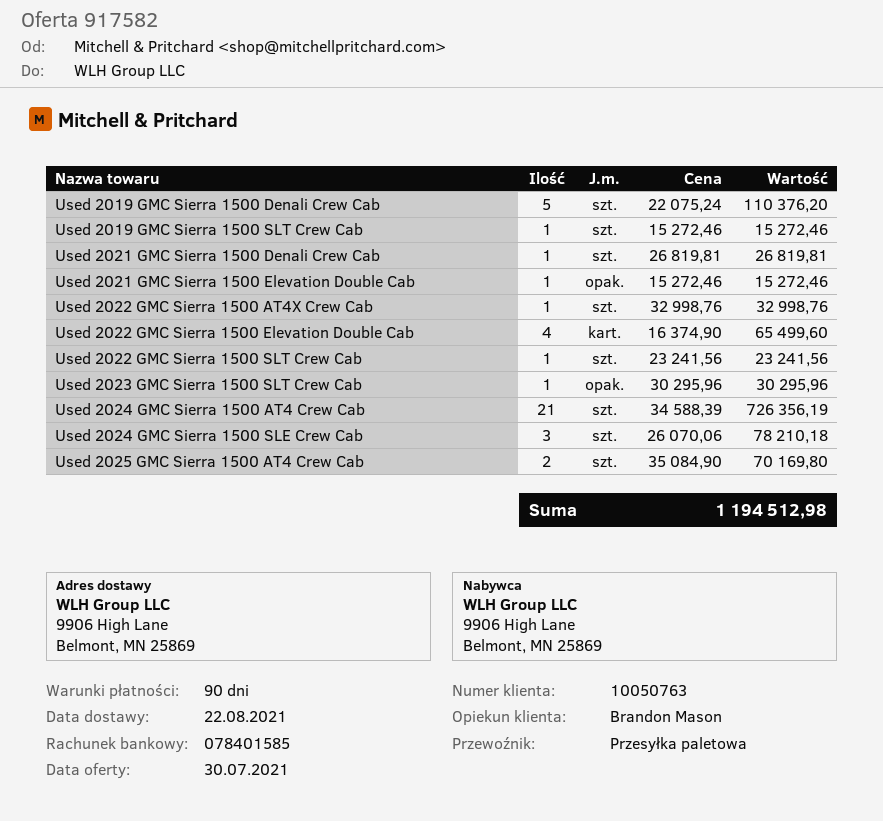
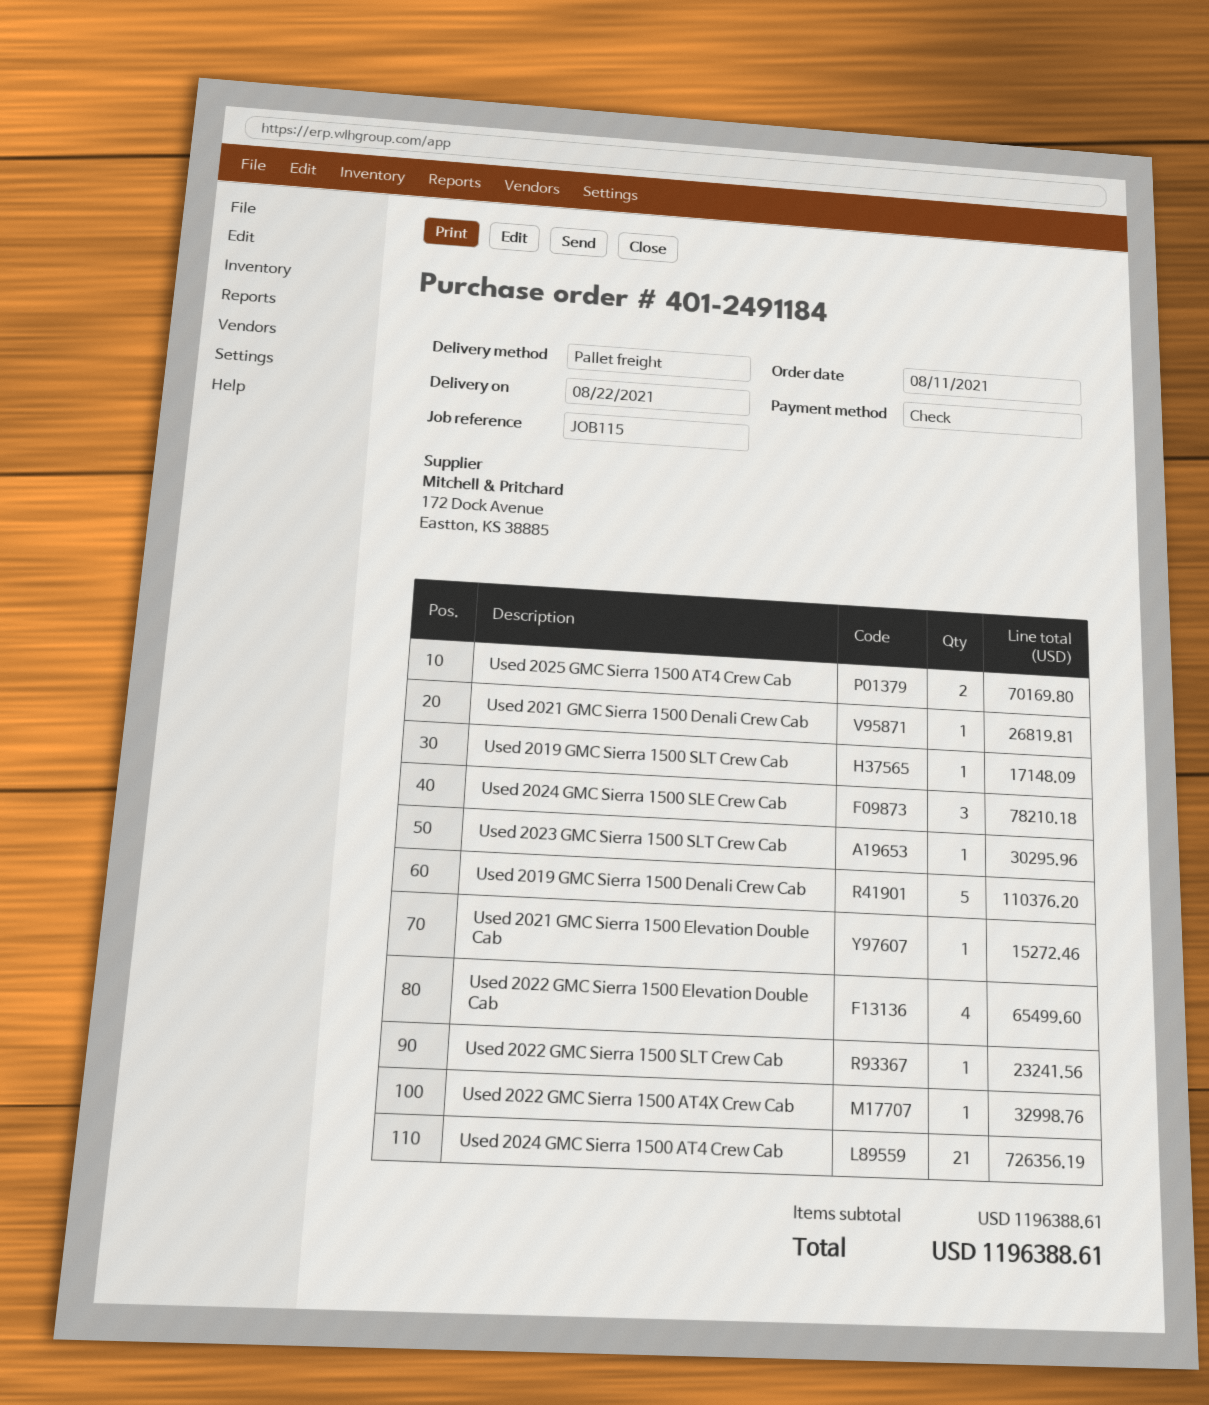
Used 2019 GMC Sierra 1500 SLT Crew Cab: 1 for 15272.46 -> 1 for 17148.09
total: 1194512.98 -> 1196388.61

